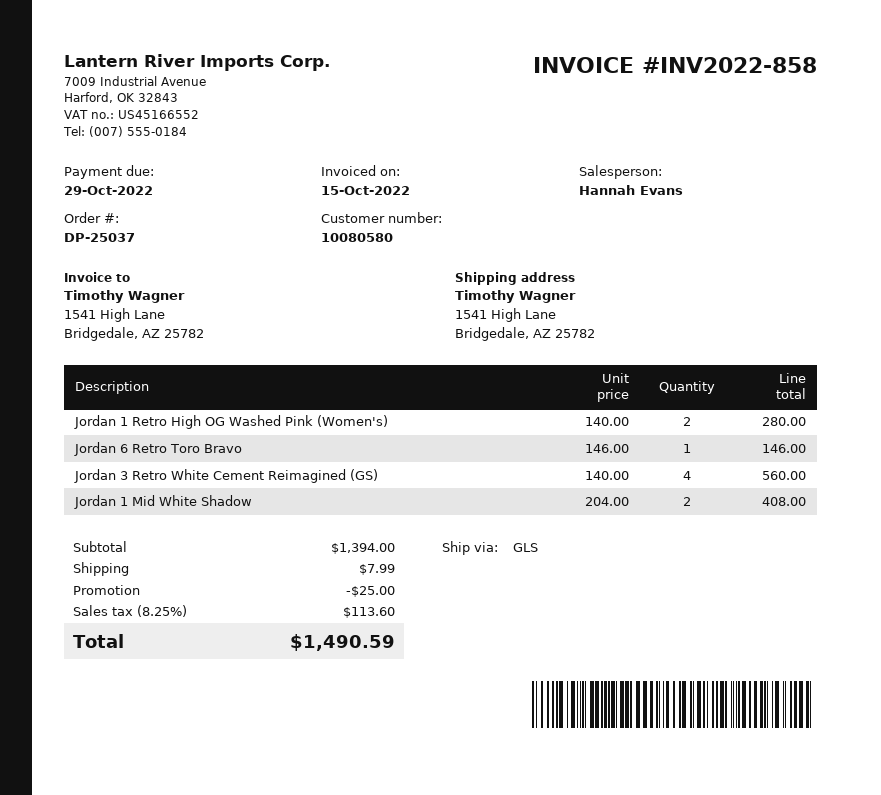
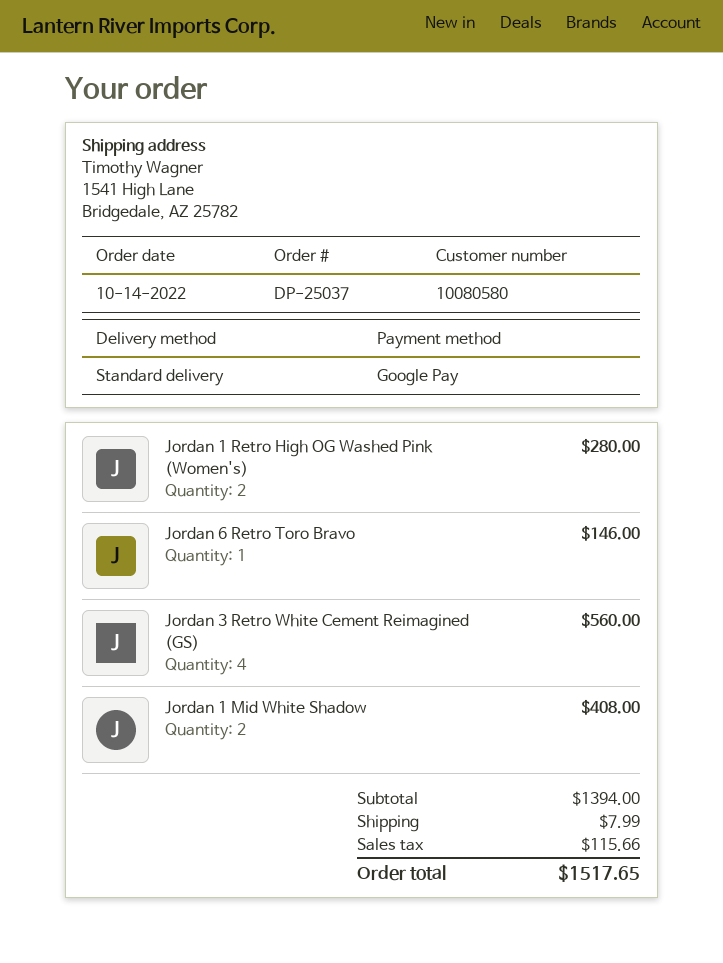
shipping method: GLS -> standard
discount: 25.00 -> none
tax: 113.60 -> 115.66
total: 1490.59 -> 1517.65

